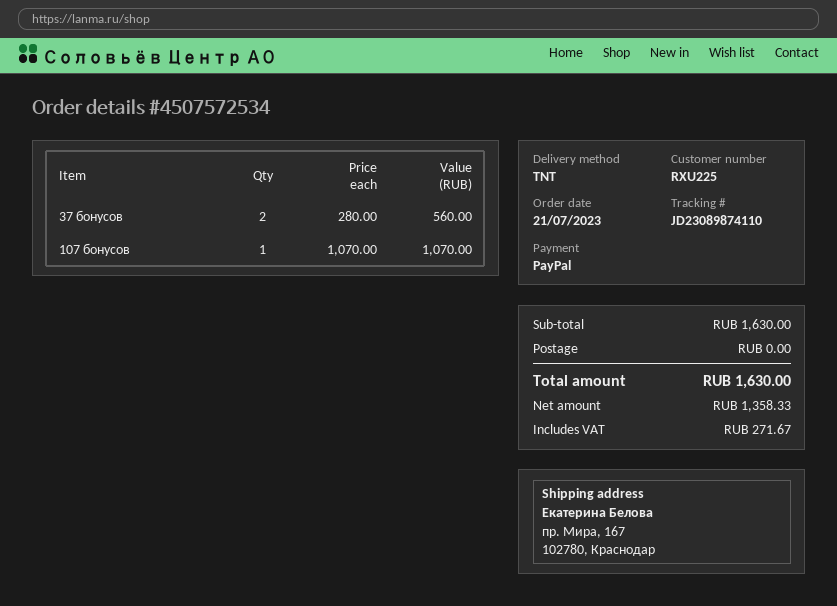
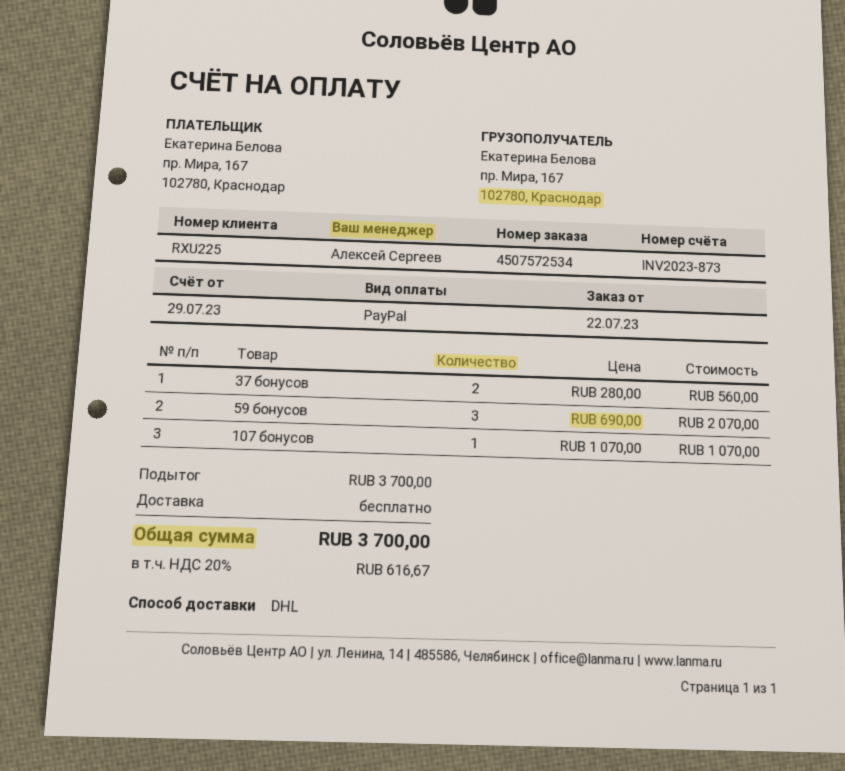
order date: 2023-07-21 -> 2023-07-22
shipping method: TNT -> DHL
59 бонусов: none -> 3 x 690.00 = 2070.00
subtotal: 1630.00 -> 3700.00
tax: 271.67 -> 616.67
total: 1630.00 -> 3700.00

